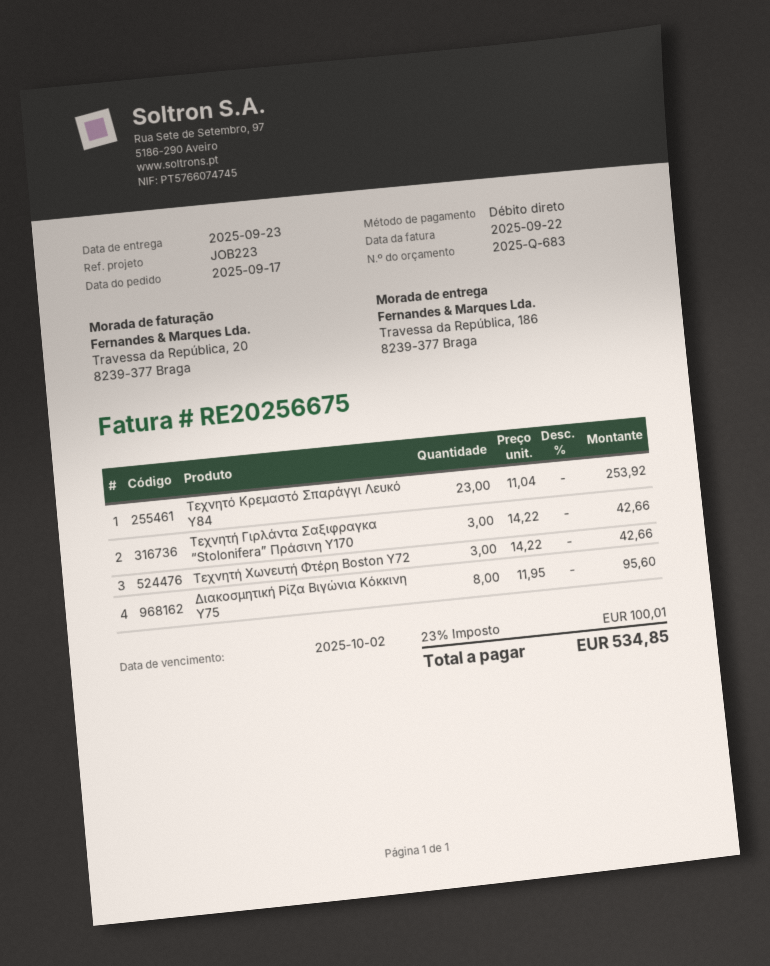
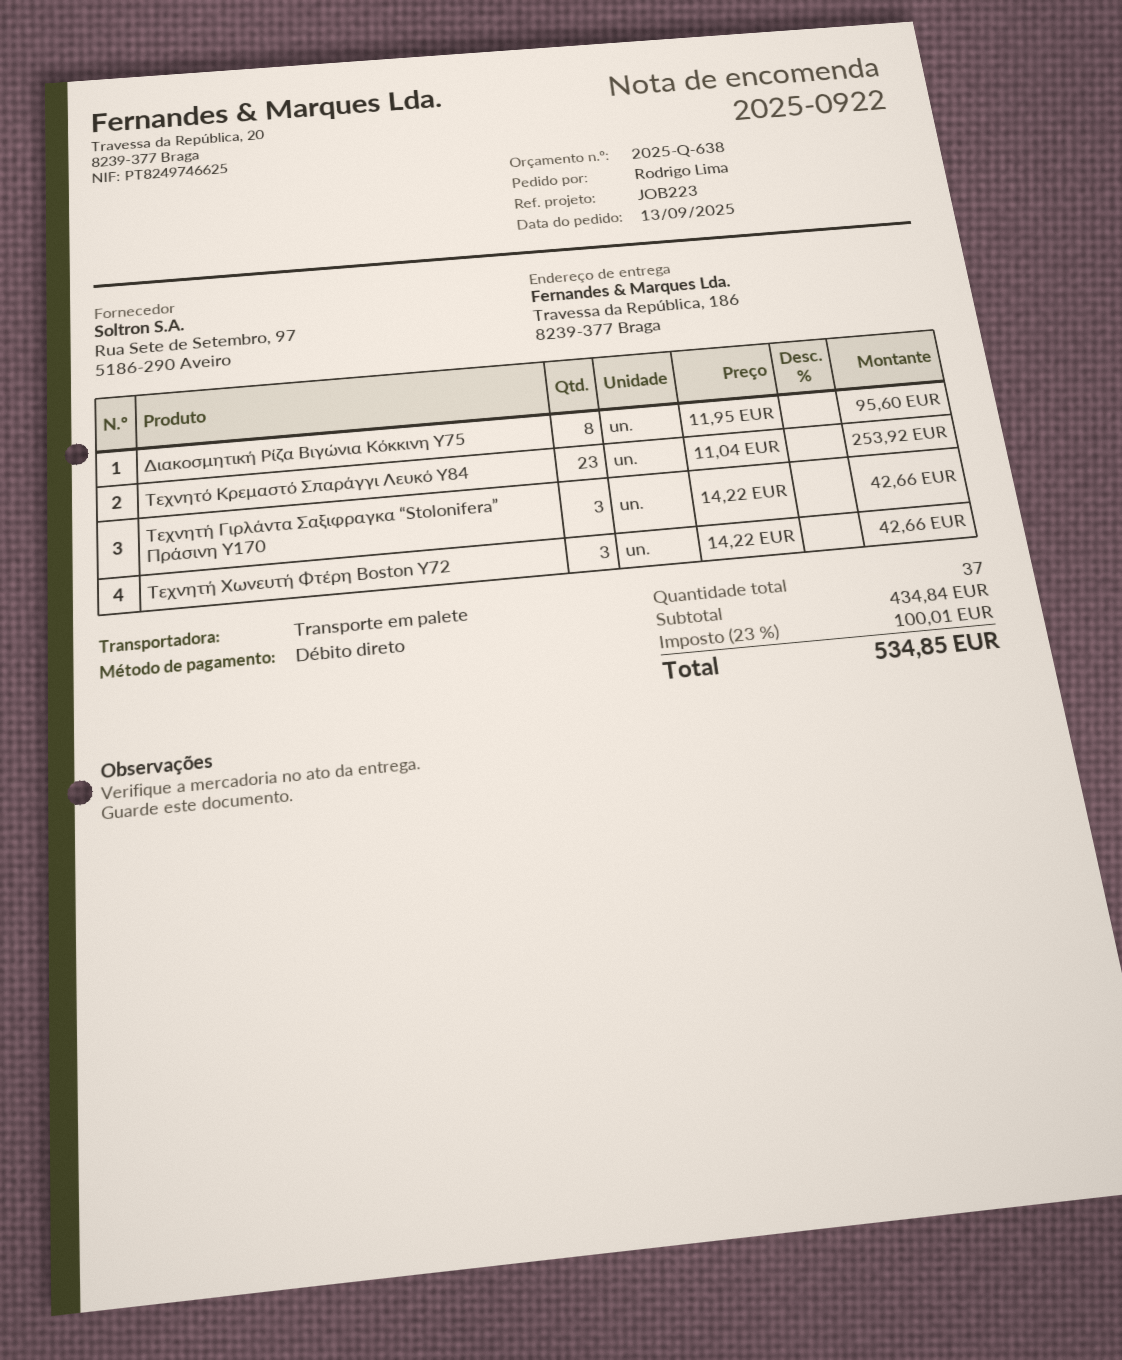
quote number: 2025-Q-683 -> 2025-Q-638
order date: 2025-09-17 -> 2025-09-13

